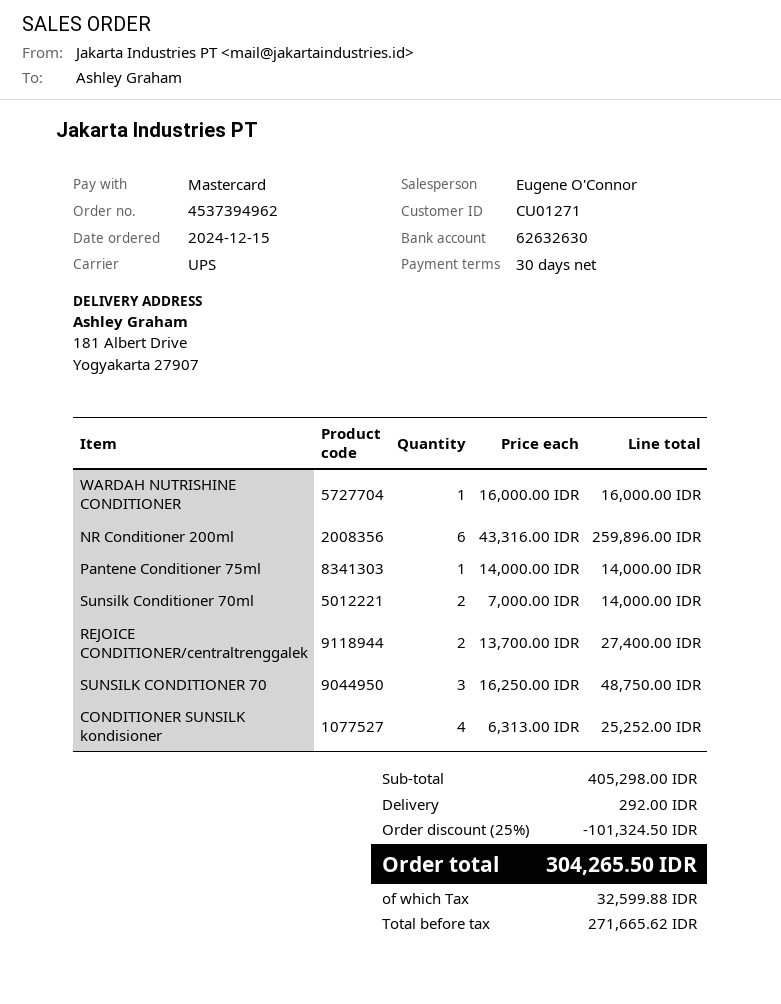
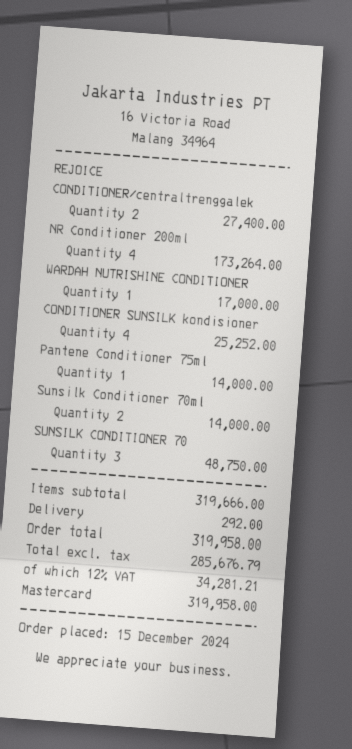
WARDAH NUTRISHINE CONDITIONER: 1 for 16000.00 -> 1 for 17000.00
NR Conditioner 200ml: 6 for 259896.00 -> 4 for 173264.00
subtotal: 405298.00 -> 319666.00
discount: 25% = 101324.50 -> none
net: 271665.62 -> 285676.79
tax: 32599.88 -> 34281.21
total: 304265.50 -> 319958.00

